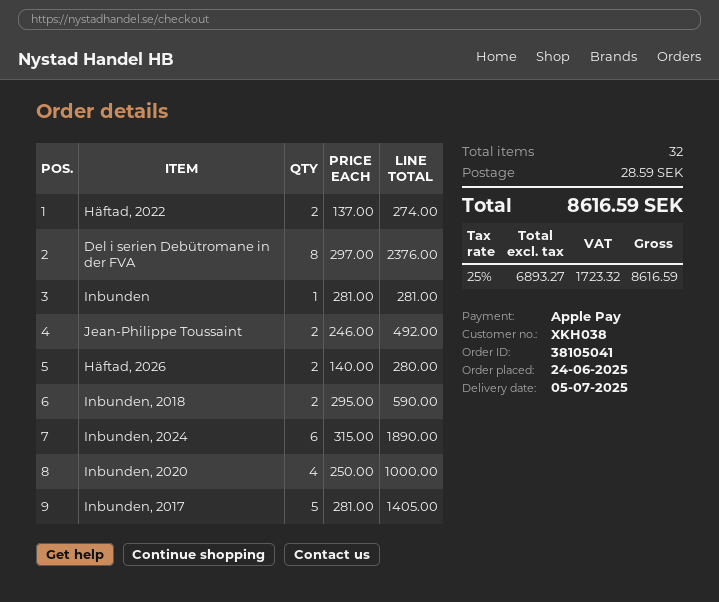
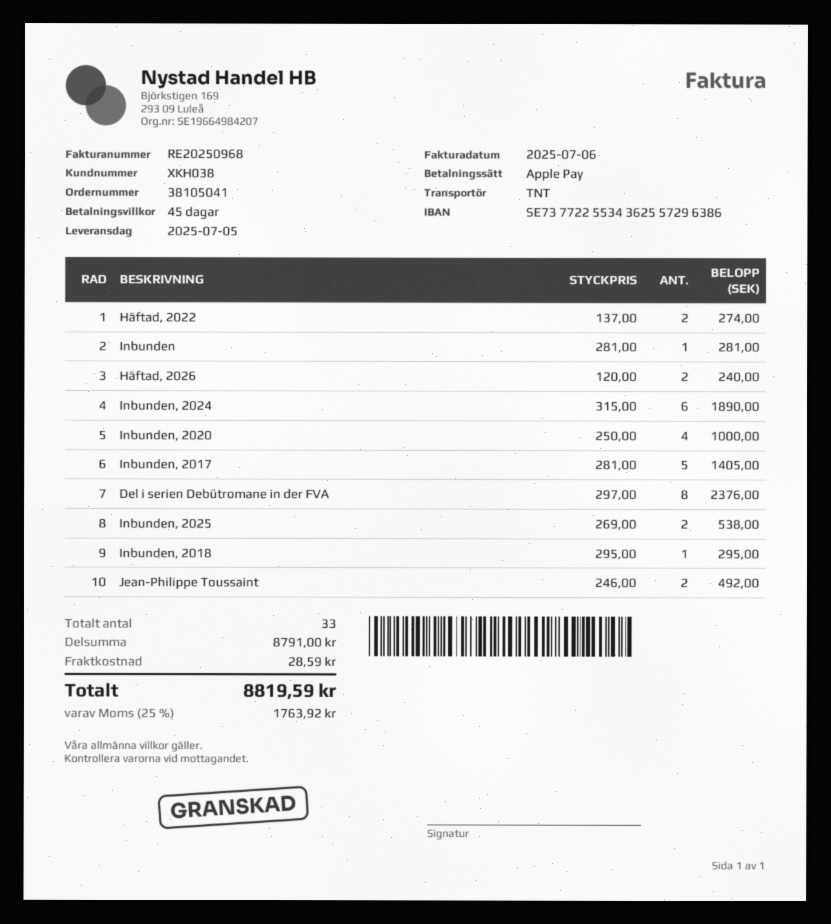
Häftad, 2026: 2 x 140.00 = 280.00 -> 2 x 120.00 = 240.00
Inbunden, 2018: 2 x 295.00 = 590.00 -> 1 x 295.00 = 295.00
Inbunden, 2025: none -> 2 x 269.00 = 538.00
total quantity: 32 -> 33
tax: 25% = 1723.32 -> 25% = 1763.92
total: 8616.59 -> 8819.59

